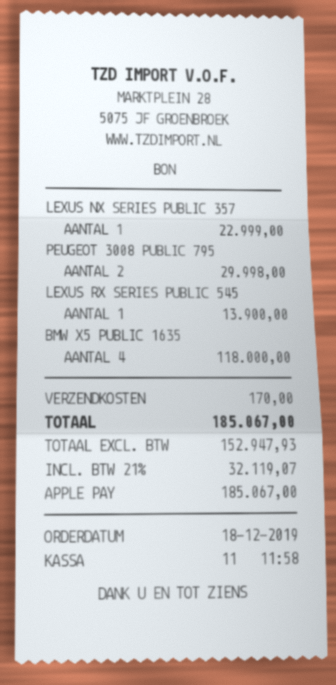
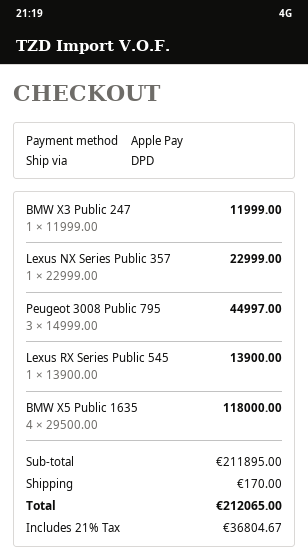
PEUGEOT 3008 PUBLIC 795: 2 for 29998.00 -> 3 for 44997.00
BMW X3 Public 247: none -> 1 for 11999.00
tax: 21% = 32119.07 -> 21% = 36804.67
total: 185067.00 -> 212065.00

